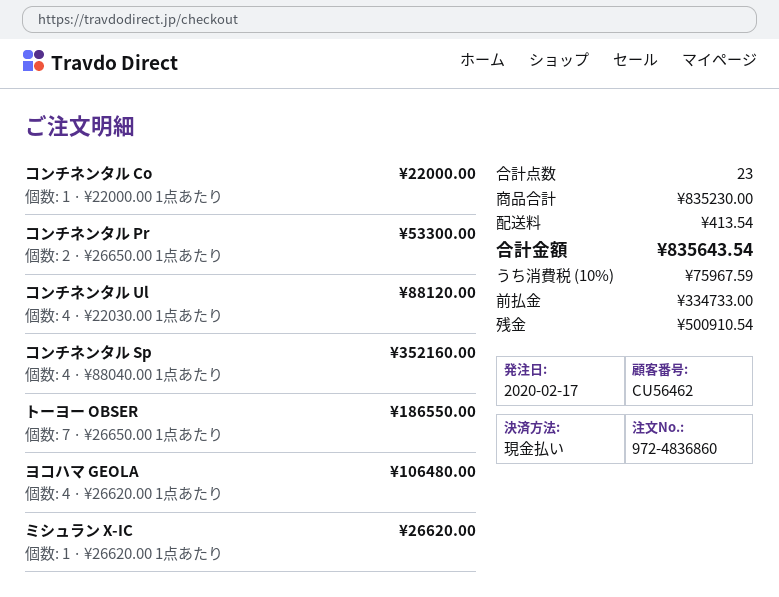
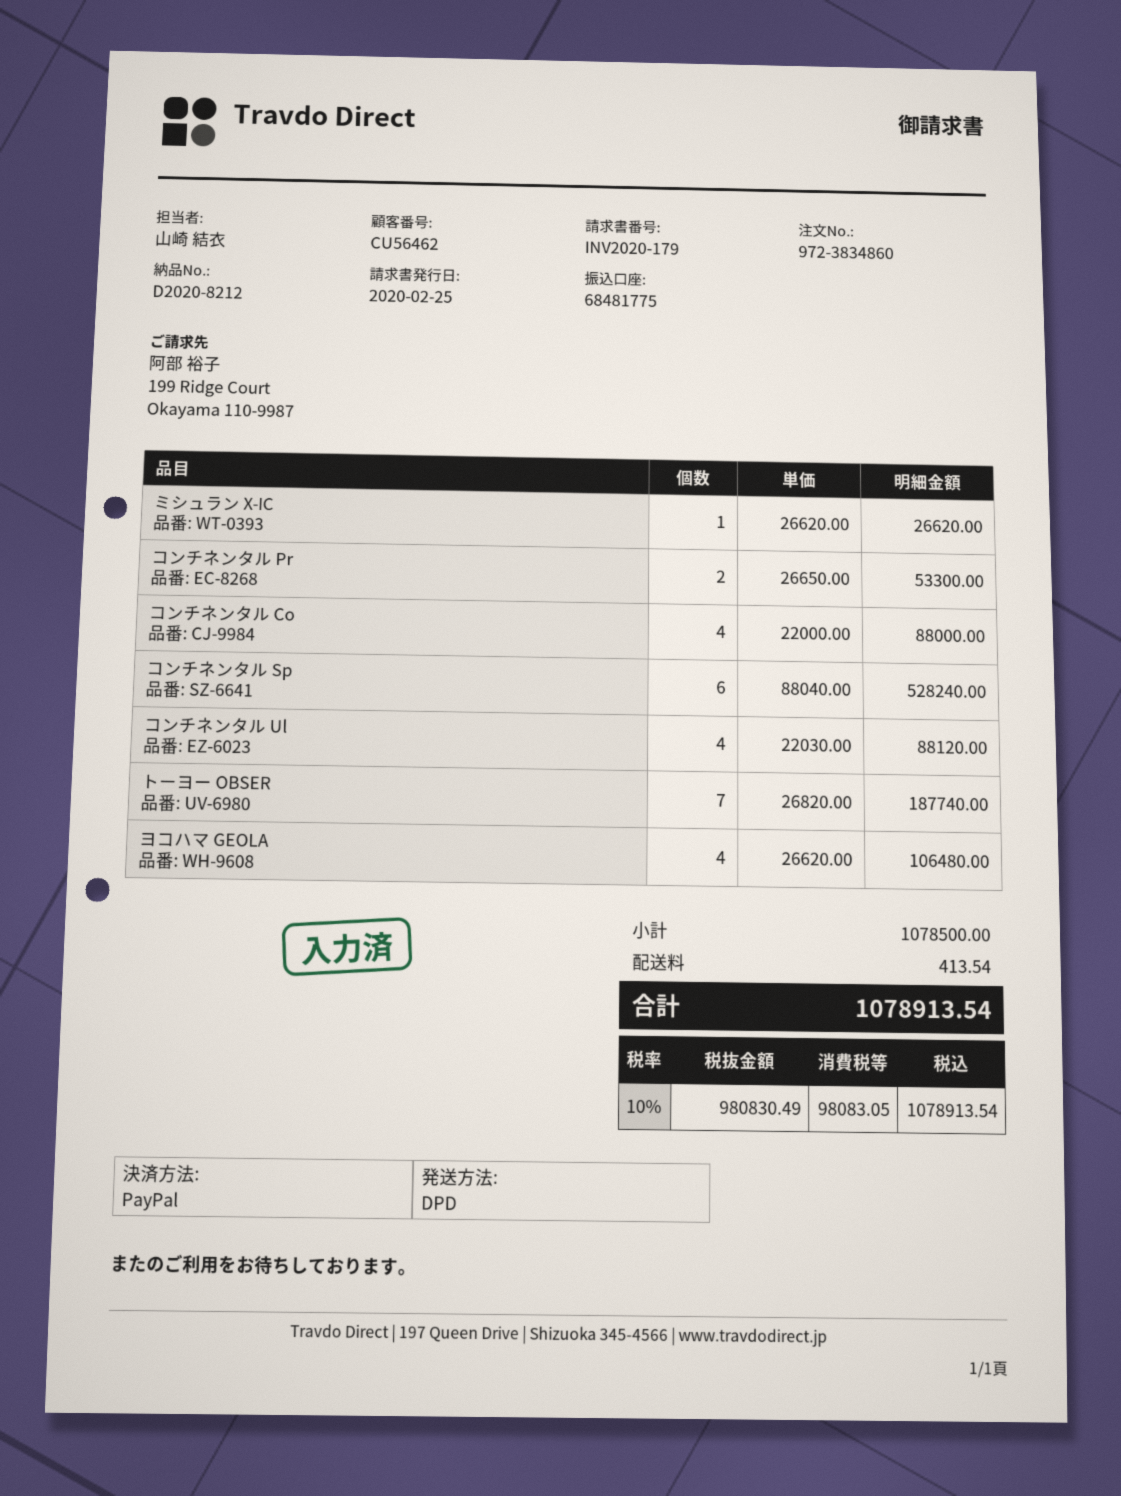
order number: 972-4836860 -> 972-3834860
payment method: cash -> PayPal
コンチネンタル Co: 1 x 22000.00 = 22000.00 -> 4 x 22000.00 = 88000.00
コンチネンタル Sp: 4 x 88040.00 = 352160.00 -> 6 x 88040.00 = 528240.00
トーヨー OBSER: 7 x 26650.00 = 186550.00 -> 7 x 26820.00 = 187740.00
subtotal: 835230.00 -> 1078500.00
tax: 10% = 75967.59 -> 10% = 98083.05
total: 835643.54 -> 1078913.54

